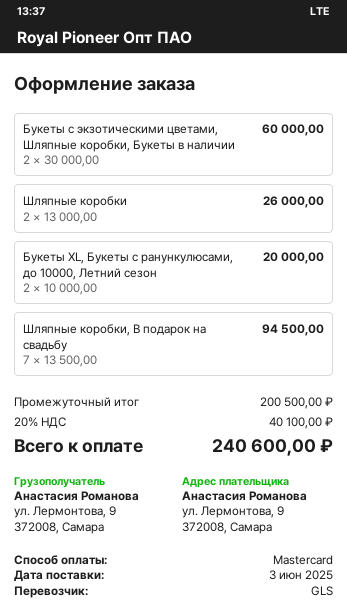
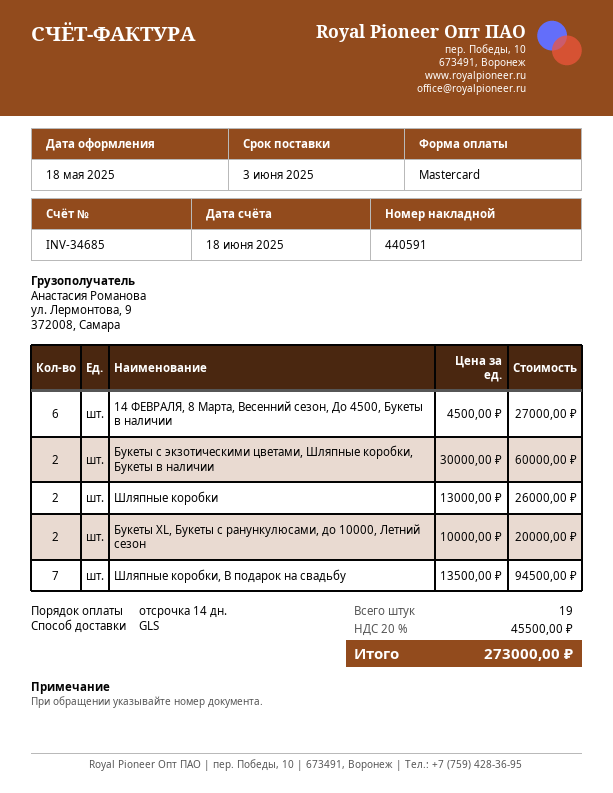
14 ФЕВРАЛЯ, 8 Марта, Весенний сезон, До 4500, Букеты в наличии: none -> 6 x 4500.00 = 27000.00
tax: 20% = 40100.00 -> 20% = 45500.00
total: 240600.00 -> 273000.00

